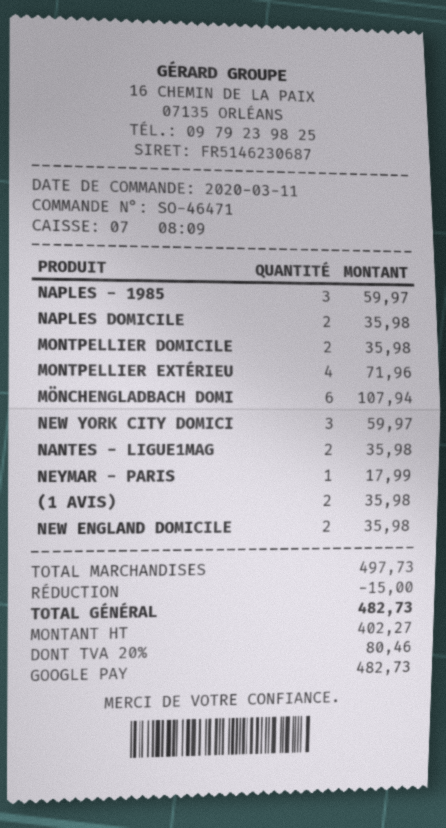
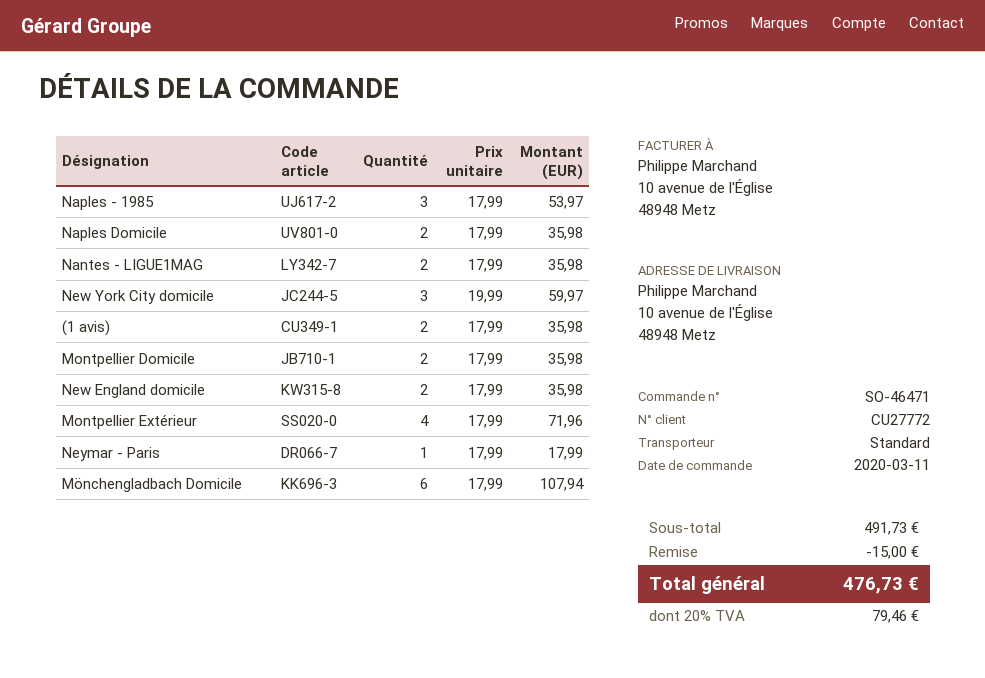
NAPLES - 1985: 3 for 59.97 -> 3 for 53.97
subtotal: 497.73 -> 491.73
tax: 20% = 80.46 -> 20% = 79.46
total: 482.73 -> 476.73

